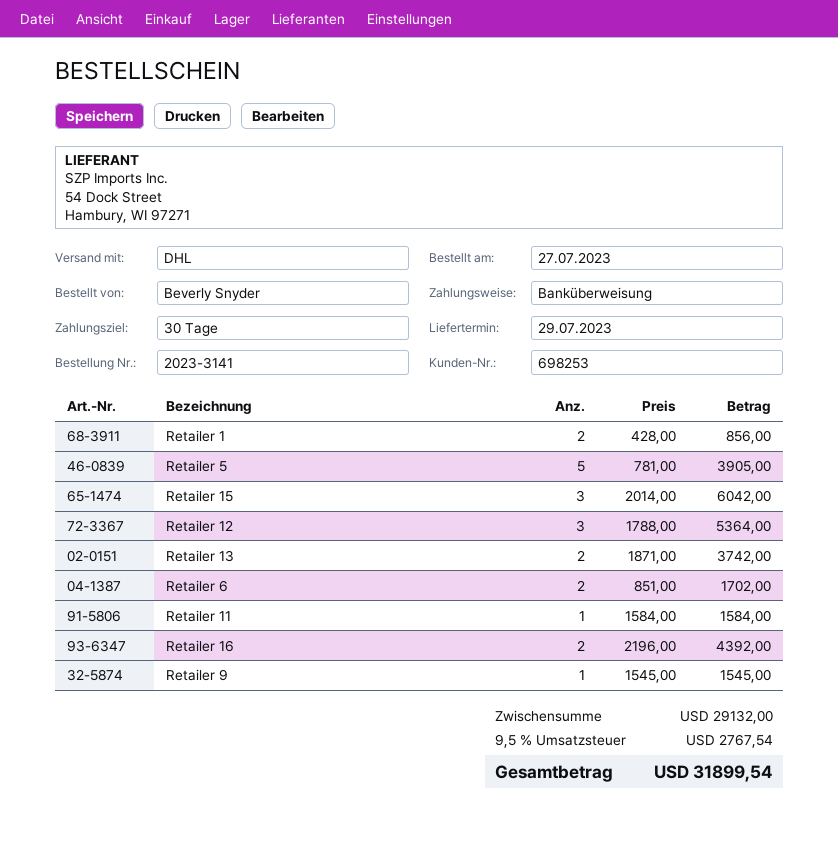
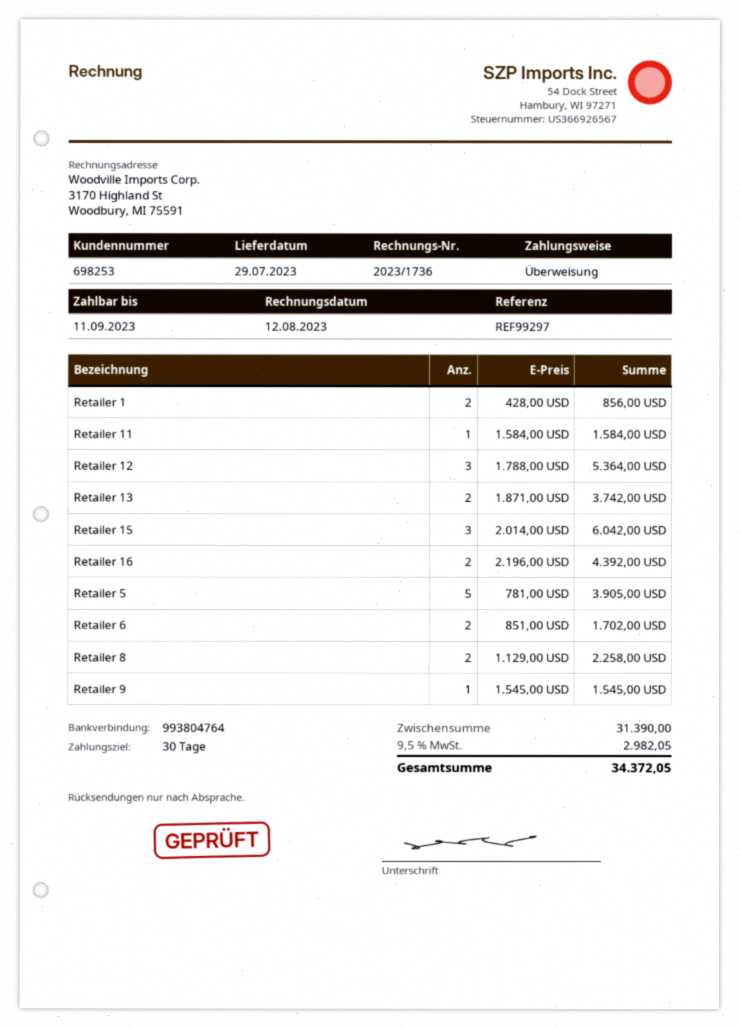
Retailer 8: none -> 2 x 1129.00 = 2258.00
subtotal: 29132.00 -> 31390.00
tax: 9.5% = 2767.54 -> 9.5% = 2982.05
total: 31899.54 -> 34372.05

